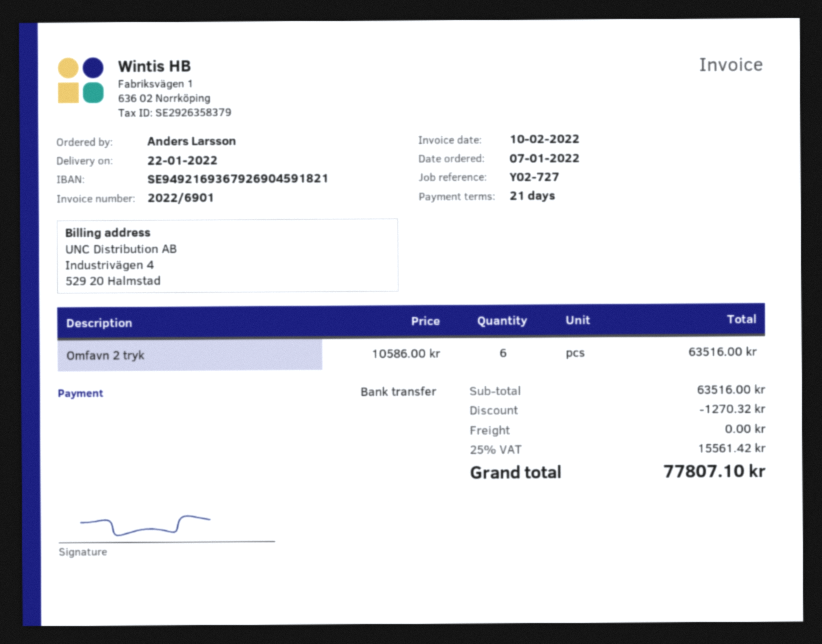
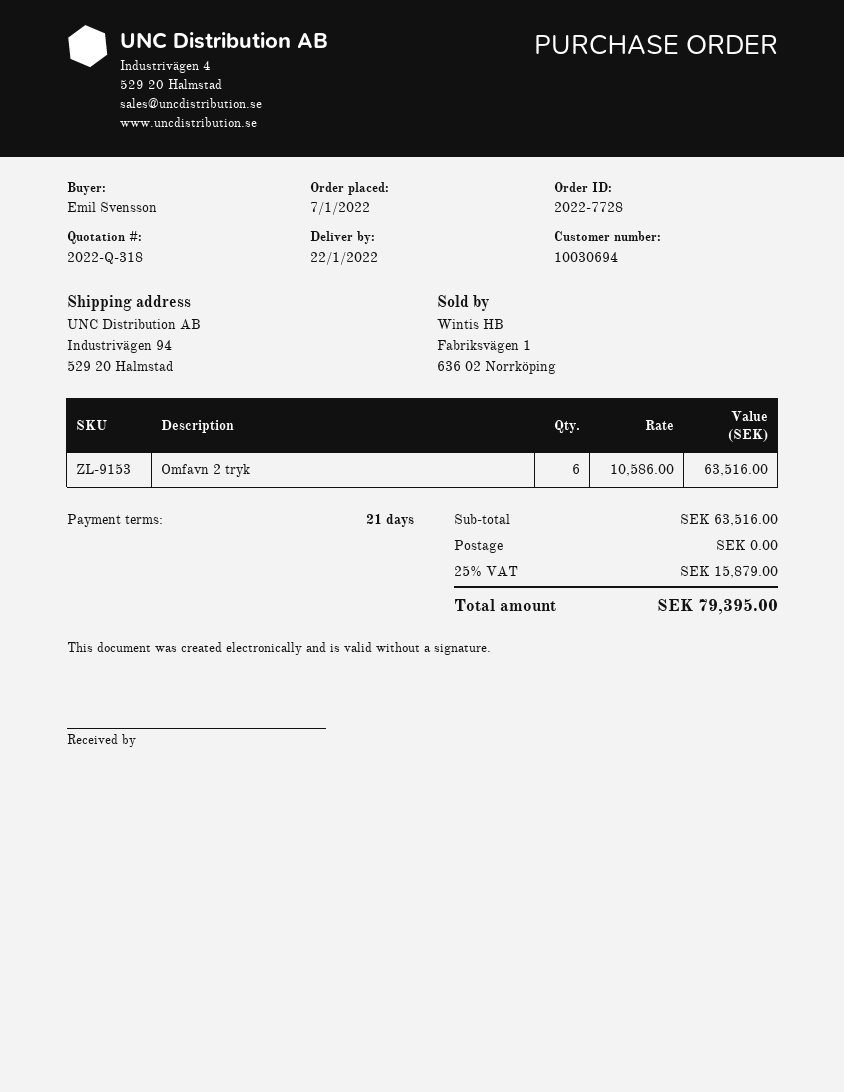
ordered by: Anders Larsson -> Emil Svensson
discount: 1270.32 -> none
tax: 25% = 15561.42 -> 25% = 15879.00
total: 77807.10 -> 79395.00

